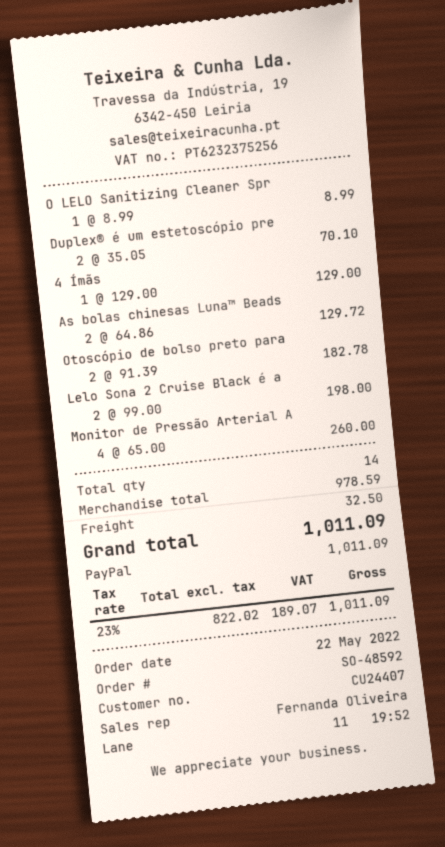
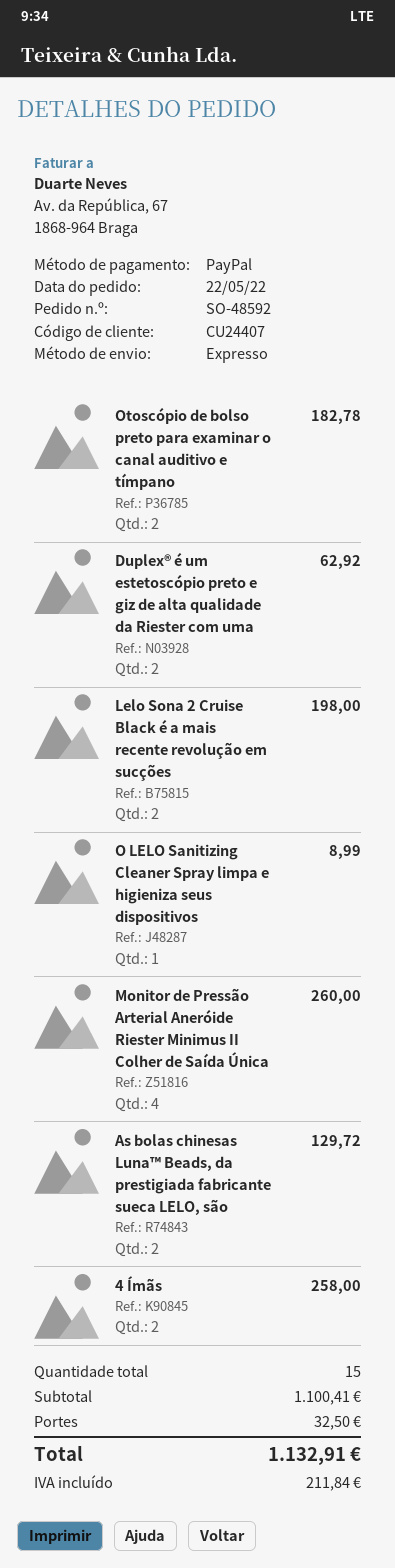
Duplex® é um estetoscópio pre: 2 for 70.10 -> 2 for 62.92
4 Ímãs: 1 for 129.00 -> 2 for 258.00
total quantity: 14 -> 15
subtotal: 978.59 -> 1100.41
tax: 189.07 -> 211.84
total: 1011.09 -> 1132.91

